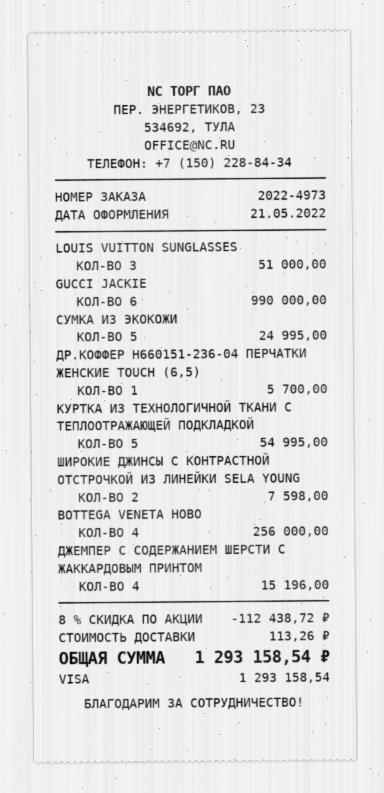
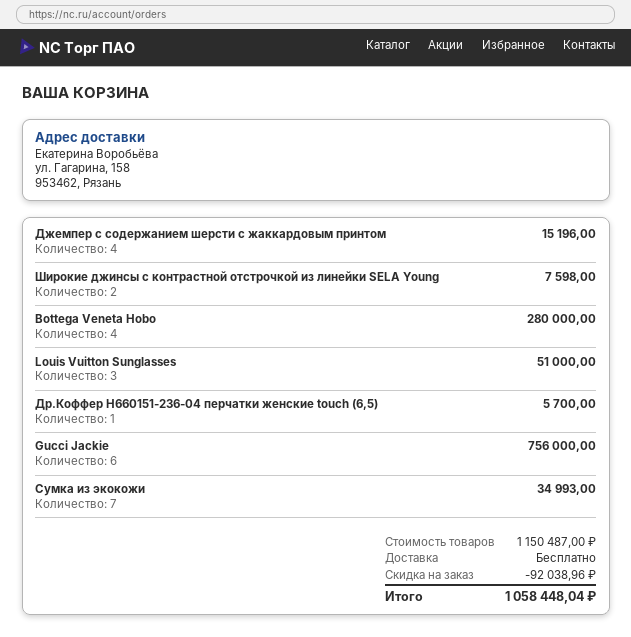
GUCCI JACKIE: 6 for 990000.00 -> 6 for 756000.00
СУМКА ИЗ ЭКОКОЖИ: 5 for 24995.00 -> 7 for 34993.00
КУРТКА ИЗ ТЕХНОЛОГИЧНОЙ ТКАНИ С ТЕПЛООТРАЖАЮЩЕЙ ПОДКЛАДКОЙ: 5 for 54995.00 -> none
BOTTEGA VENETA HOBO: 4 for 256000.00 -> 4 for 280000.00
discount: 112438.72 -> 92038.96
shipping: 113.26 -> 0.00
total: 1293158.54 -> 1058448.04

